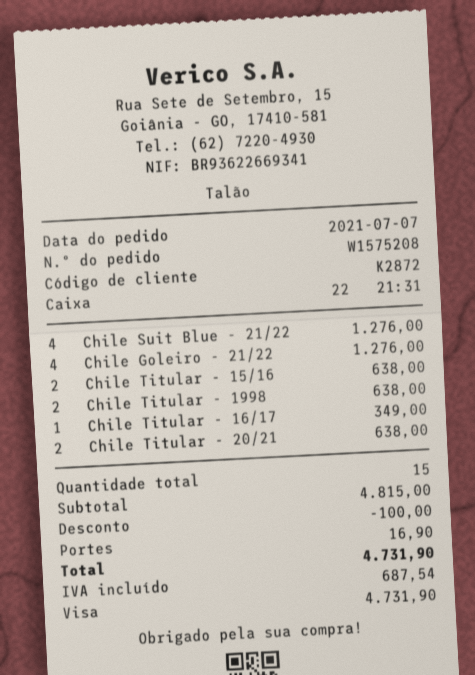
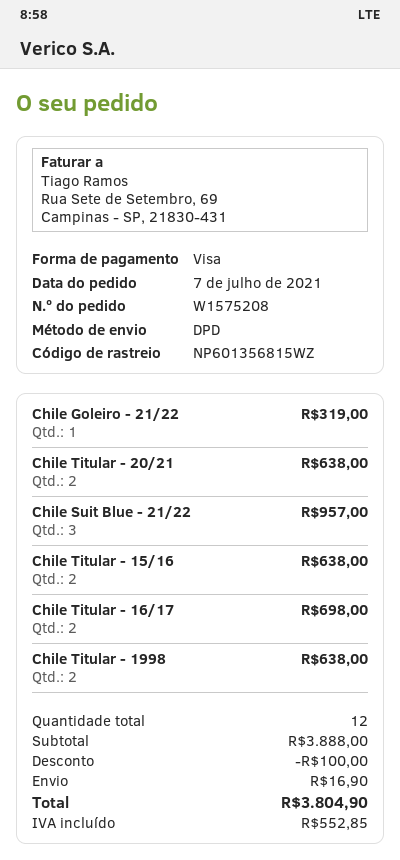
Chile Suit Blue - 21/22: 4 for 1276.00 -> 3 for 957.00
Chile Goleiro - 21/22: 4 for 1276.00 -> 1 for 319.00
Chile Titular - 16/17: 1 for 349.00 -> 2 for 698.00
total quantity: 15 -> 12
subtotal: 4815.00 -> 3888.00
tax: 687.54 -> 552.85
total: 4731.90 -> 3804.90

